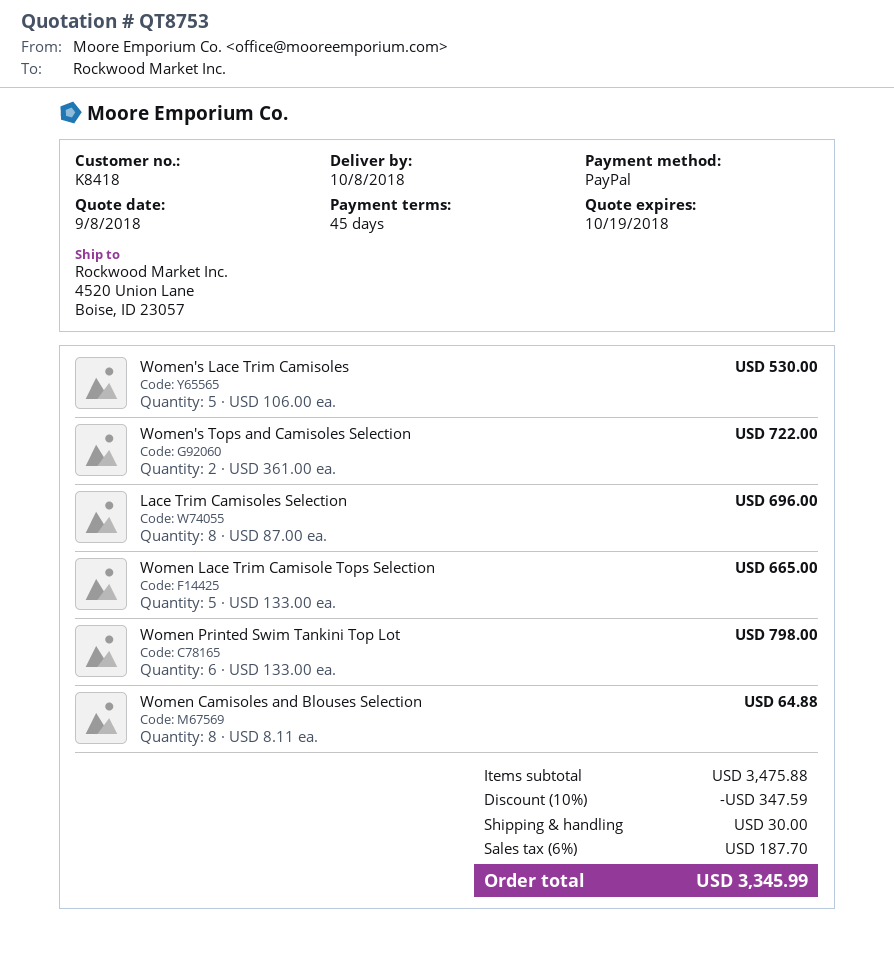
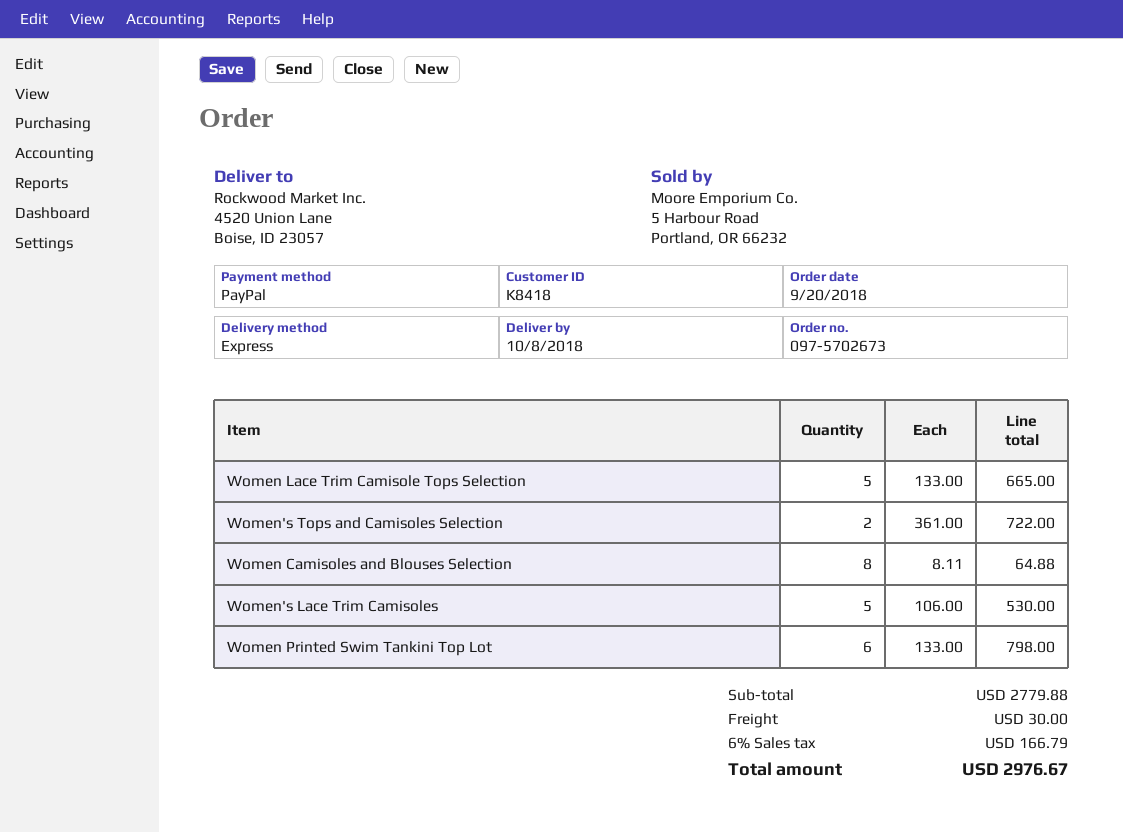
Lace Trim Camisoles Selection: 8 x 87.00 = 696.00 -> none
subtotal: 3475.88 -> 2779.88
discount: 10% = 347.59 -> none
tax: 6% = 187.70 -> 6% = 166.79
total: 3345.99 -> 2976.67

